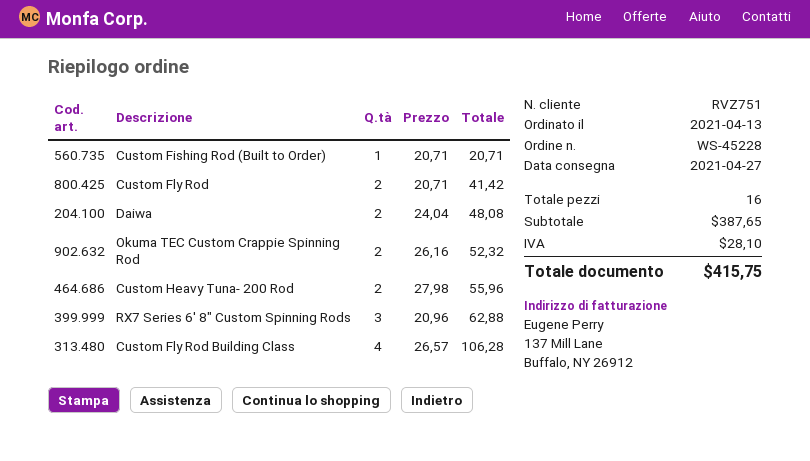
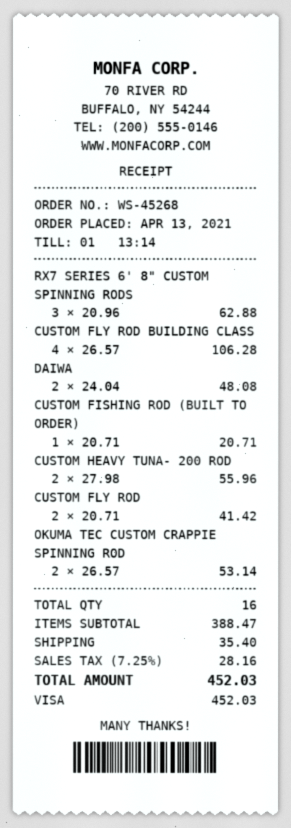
order number: WS-45228 -> WS-45268
Okuma TEC Custom Crappie Spinning Rod: 2 x 26.16 = 52.32 -> 2 x 26.57 = 53.14
subtotal: 387.65 -> 388.47
shipping: none -> 35.40
tax: 28.10 -> 28.16
total: 415.75 -> 452.03

